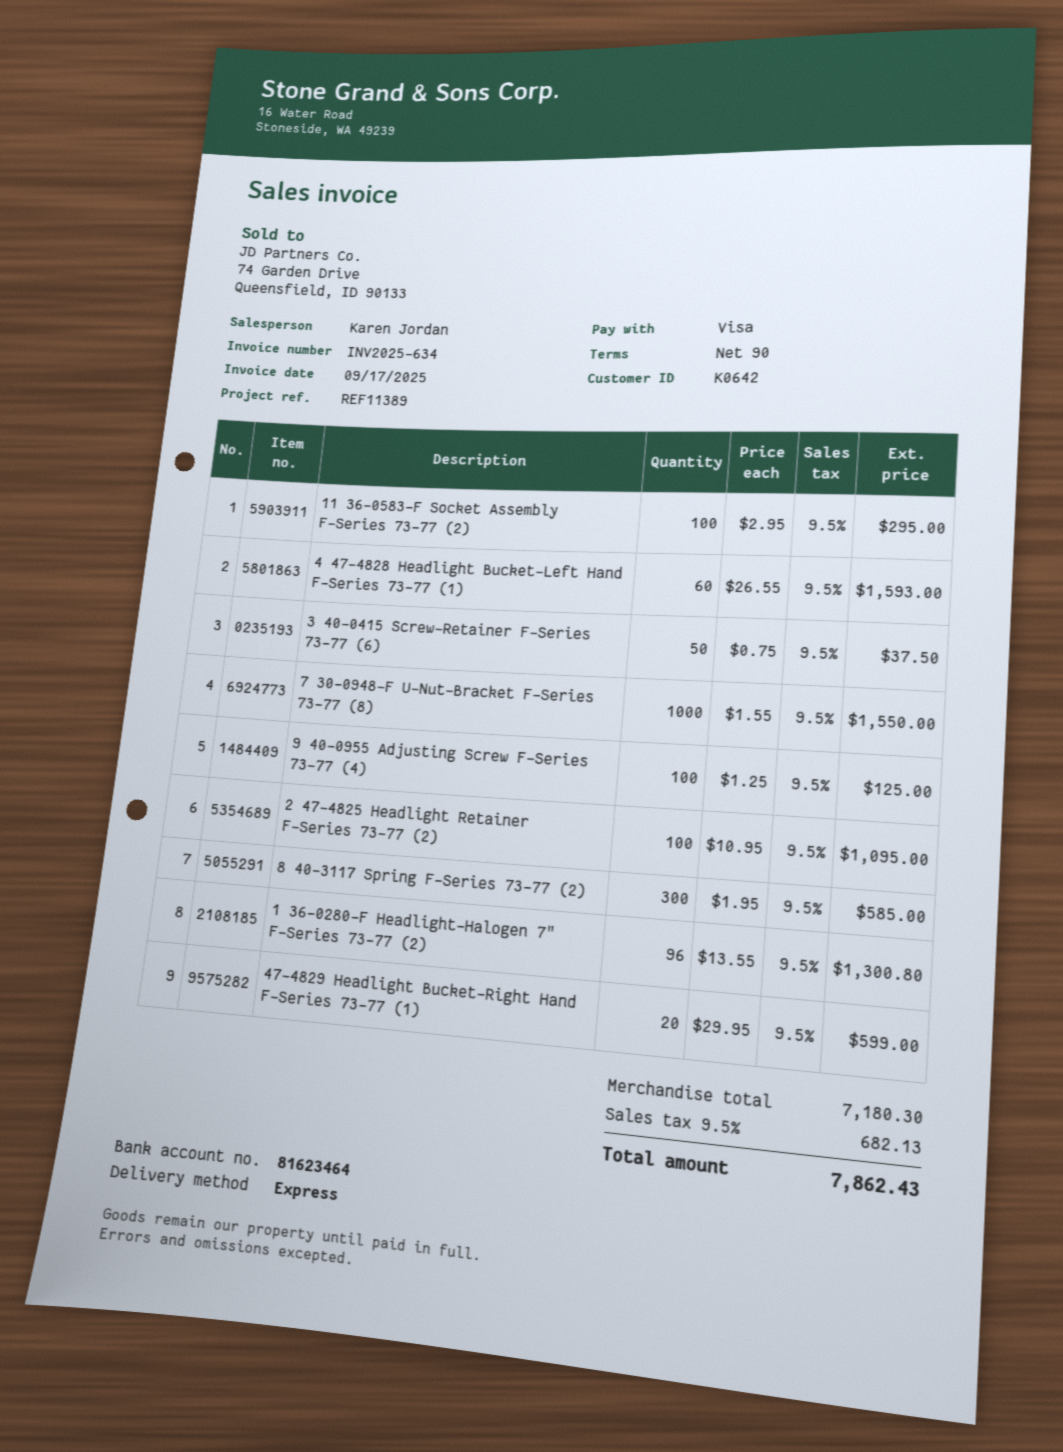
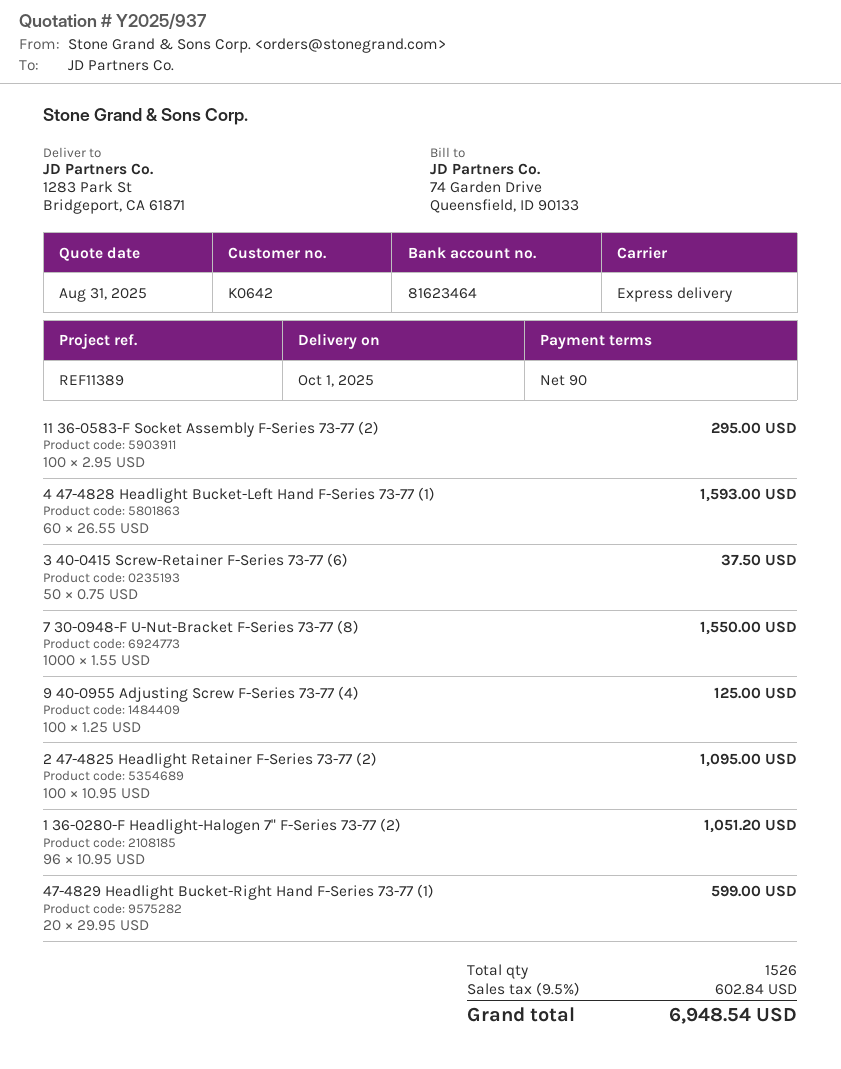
8 40-3117 Spring F-Series 73-77 (2): 300 x 1.95 = 585.00 -> none
1 36-0280-F Headlight-Halogen 7" F-Series 73-77 (2): 96 x 13.55 = 1300.80 -> 96 x 10.95 = 1051.20
tax: 9.5% = 682.13 -> 9.5% = 602.84
total: 7862.43 -> 6948.54

